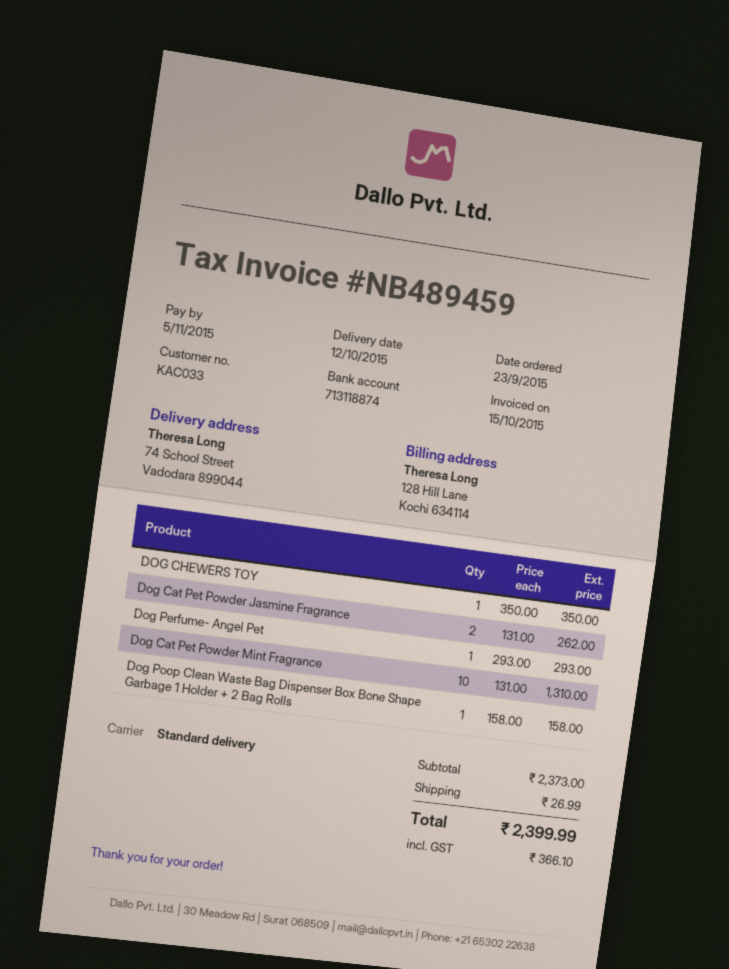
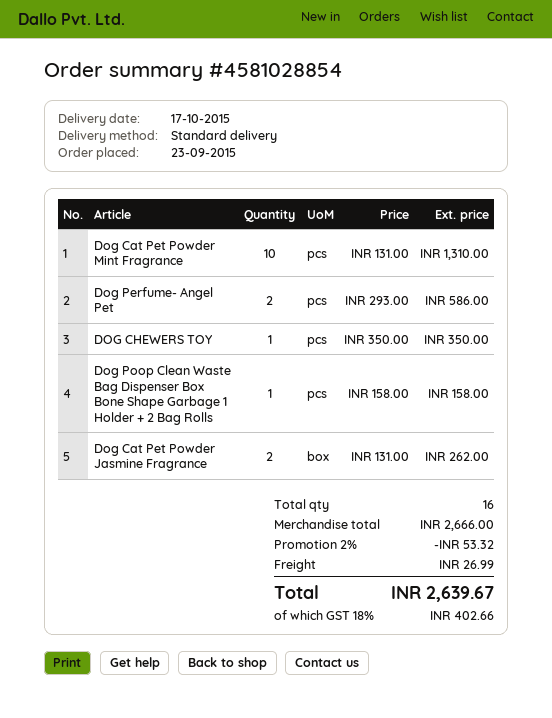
delivery date: 2015-10-12 -> 2015-10-17
Dog Perfume- Angel Pet: 1 x 293.00 = 293.00 -> 2 x 293.00 = 586.00
subtotal: 2373.00 -> 2666.00
discount: none -> 2% = 53.32
tax: 366.10 -> 402.66
total: 2399.99 -> 2639.67

